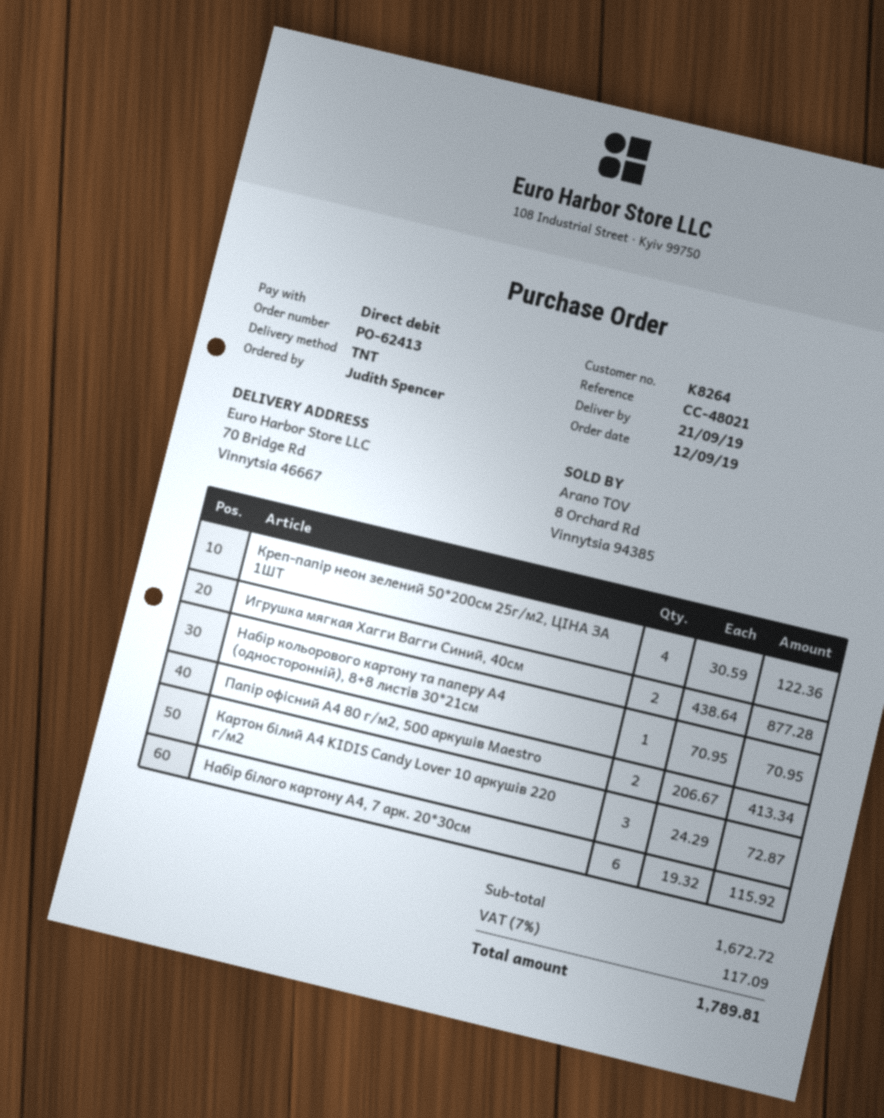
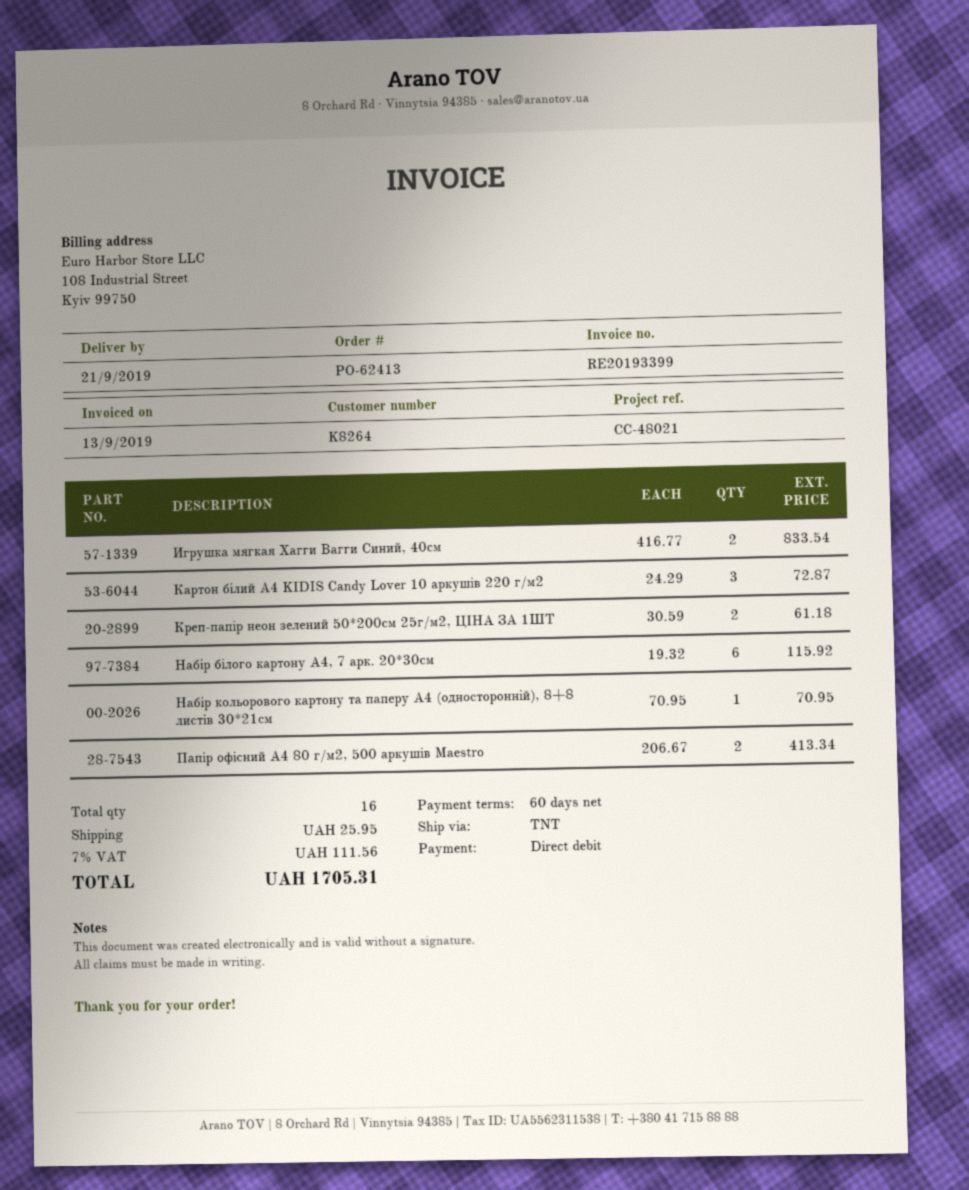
Креп-папір неон зелений 50*200см 25г/м2, ЦІНА ЗА 1ШТ: 4 x 30.59 = 122.36 -> 2 x 30.59 = 61.18
Игрушка мягкая Хагги Вагги Синий, 40см: 2 x 438.64 = 877.28 -> 2 x 416.77 = 833.54
shipping: none -> 25.95
tax: 7% = 117.09 -> 7% = 111.56
total: 1789.81 -> 1705.31

